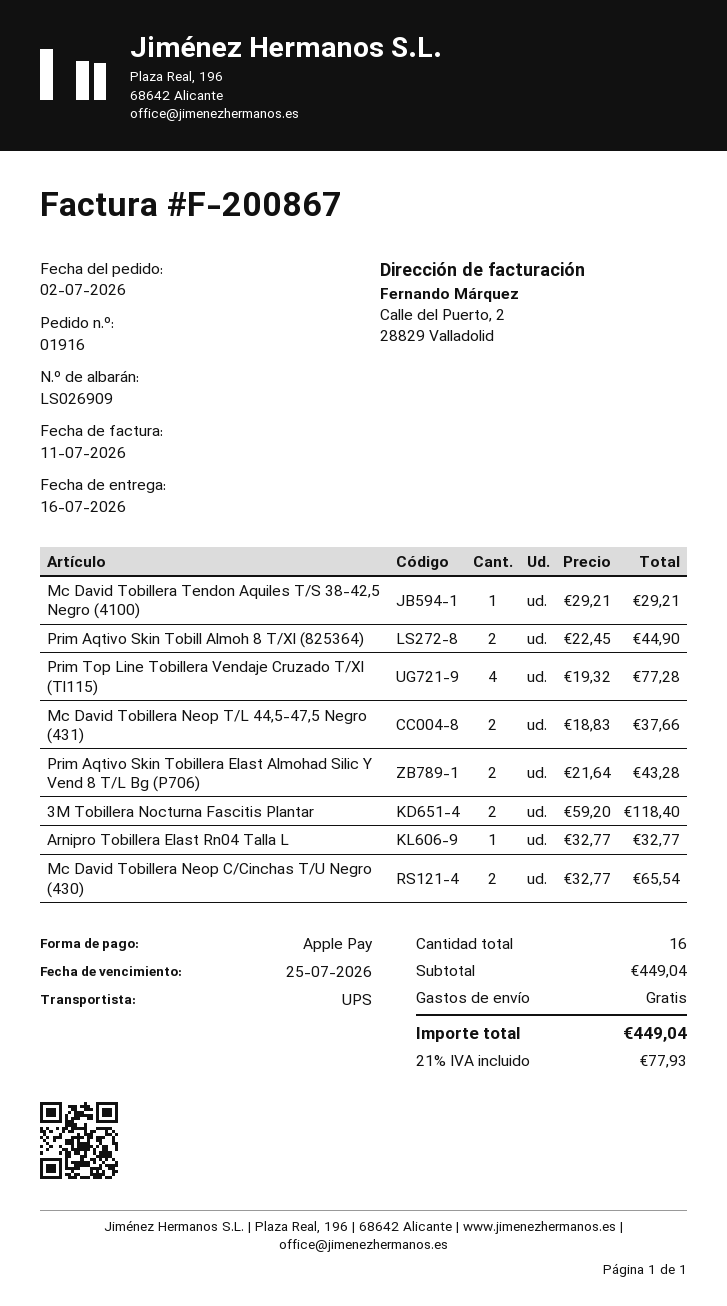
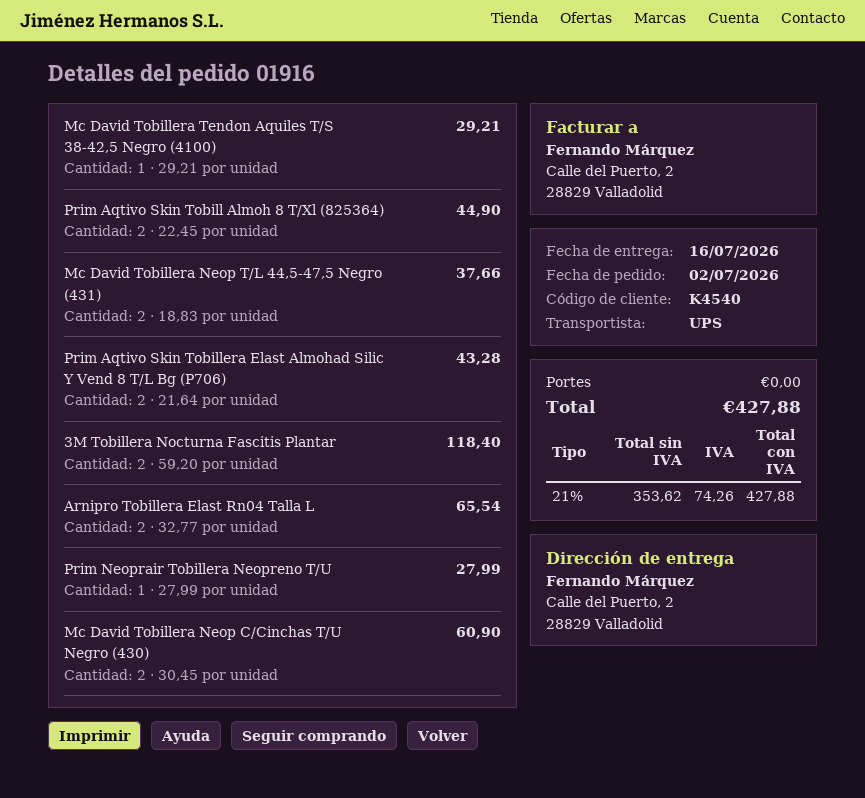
Prim Top Line Tobillera Vendaje Cruzado T/Xl (Tl115): 4 x 19.32 = 77.28 -> none
Arnipro Tobillera Elast Rn04 Talla L: 1 x 32.77 = 32.77 -> 2 x 32.77 = 65.54
Mc David Tobillera Neop C/Cinchas T/U Negro (430): 2 x 32.77 = 65.54 -> 2 x 30.45 = 60.90
Prim Neoprair Tobillera Neopreno T/U: none -> 1 x 27.99 = 27.99
tax: 21% = 77.93 -> 21% = 74.26
total: 449.04 -> 427.88

